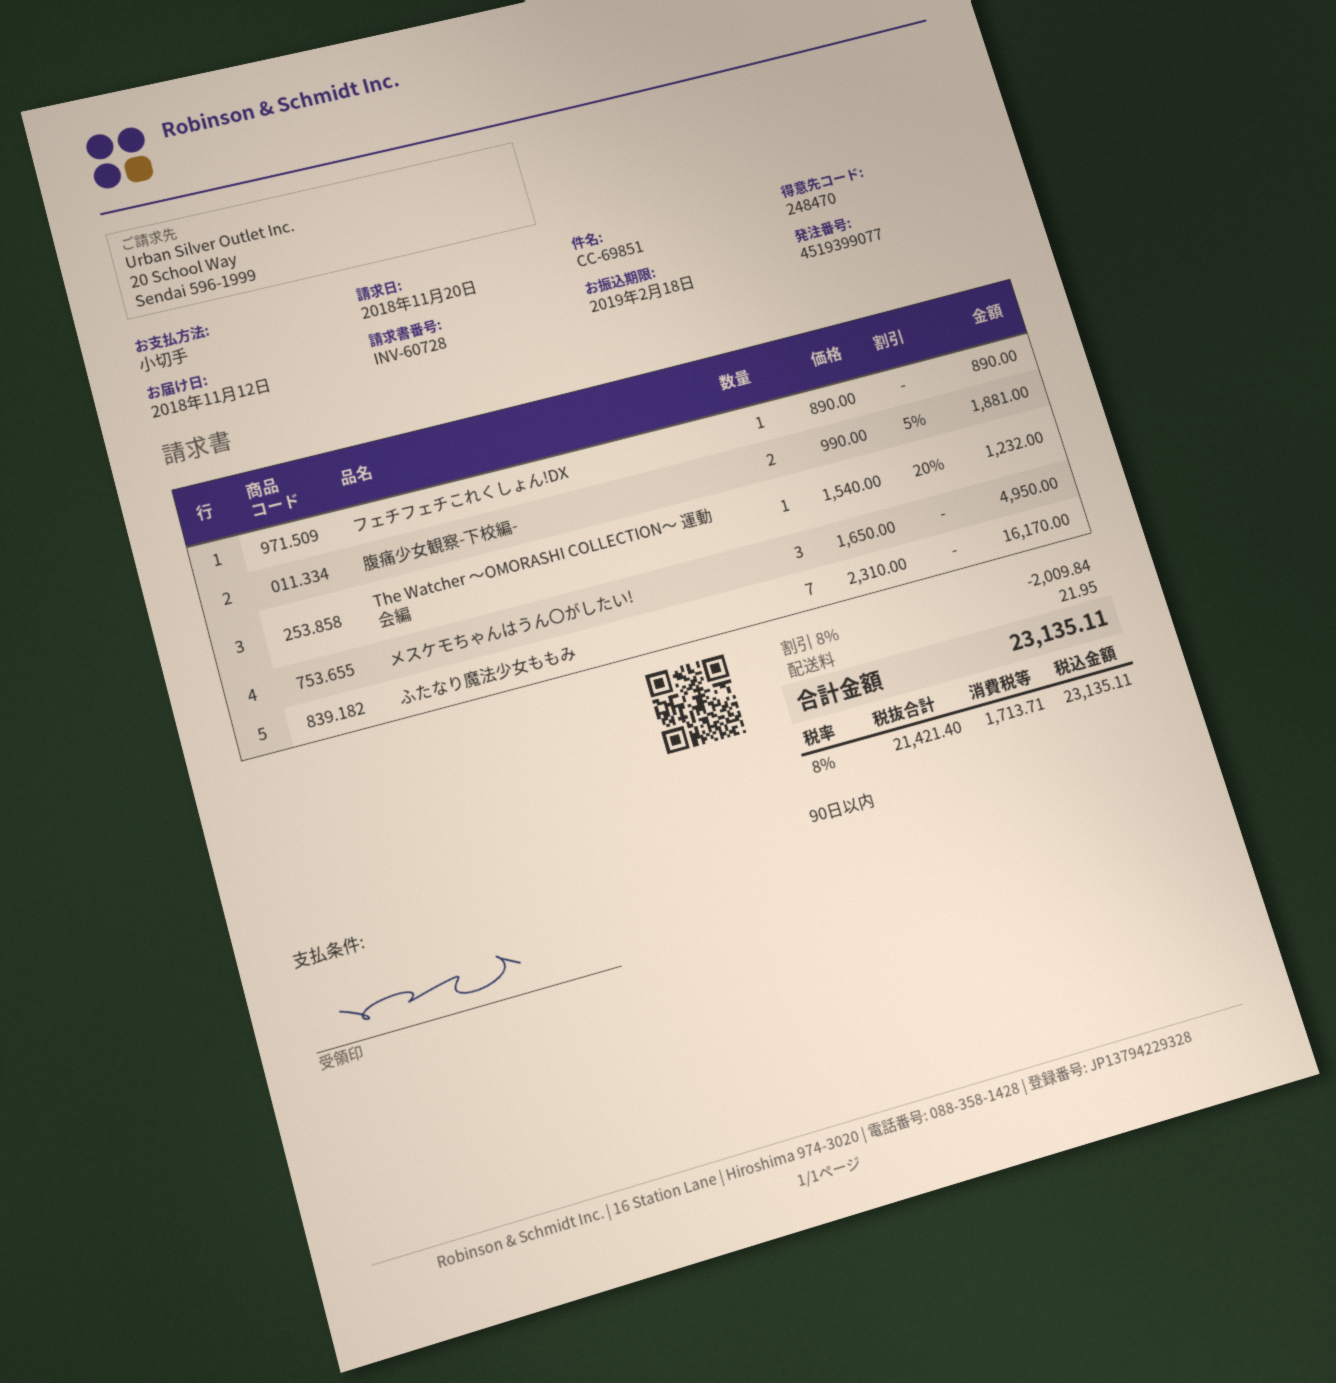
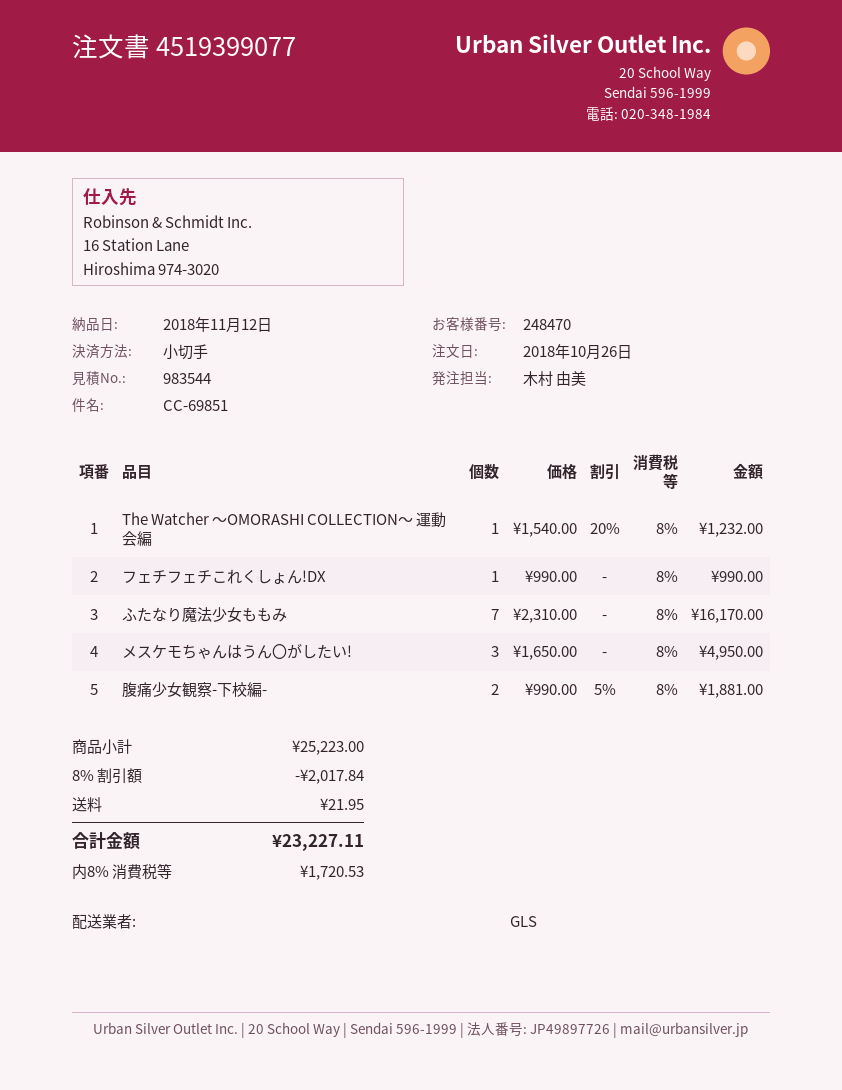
フェチフェチこれくしょん!DX: 1 x 890.00 = 890.00 -> 1 x 990.00 = 990.00
discount: 8% = 2009.84 -> 8% = 2017.84
tax: 8% = 1713.71 -> 8% = 1720.53
total: 23135.11 -> 23227.11

